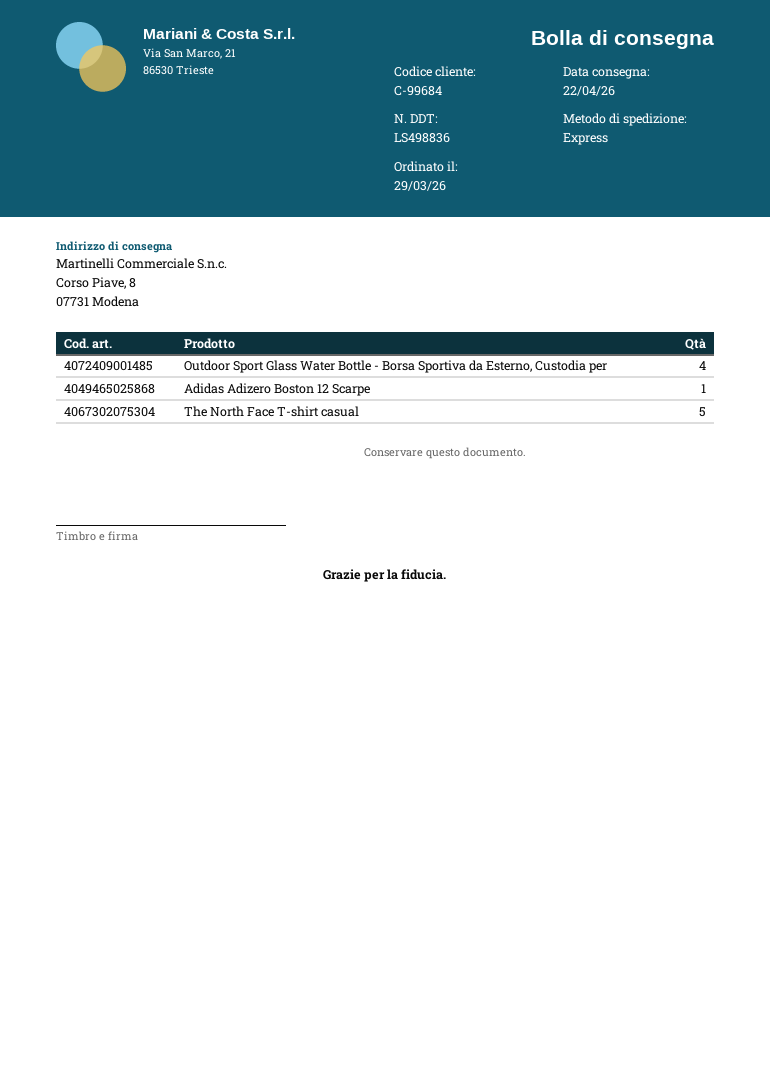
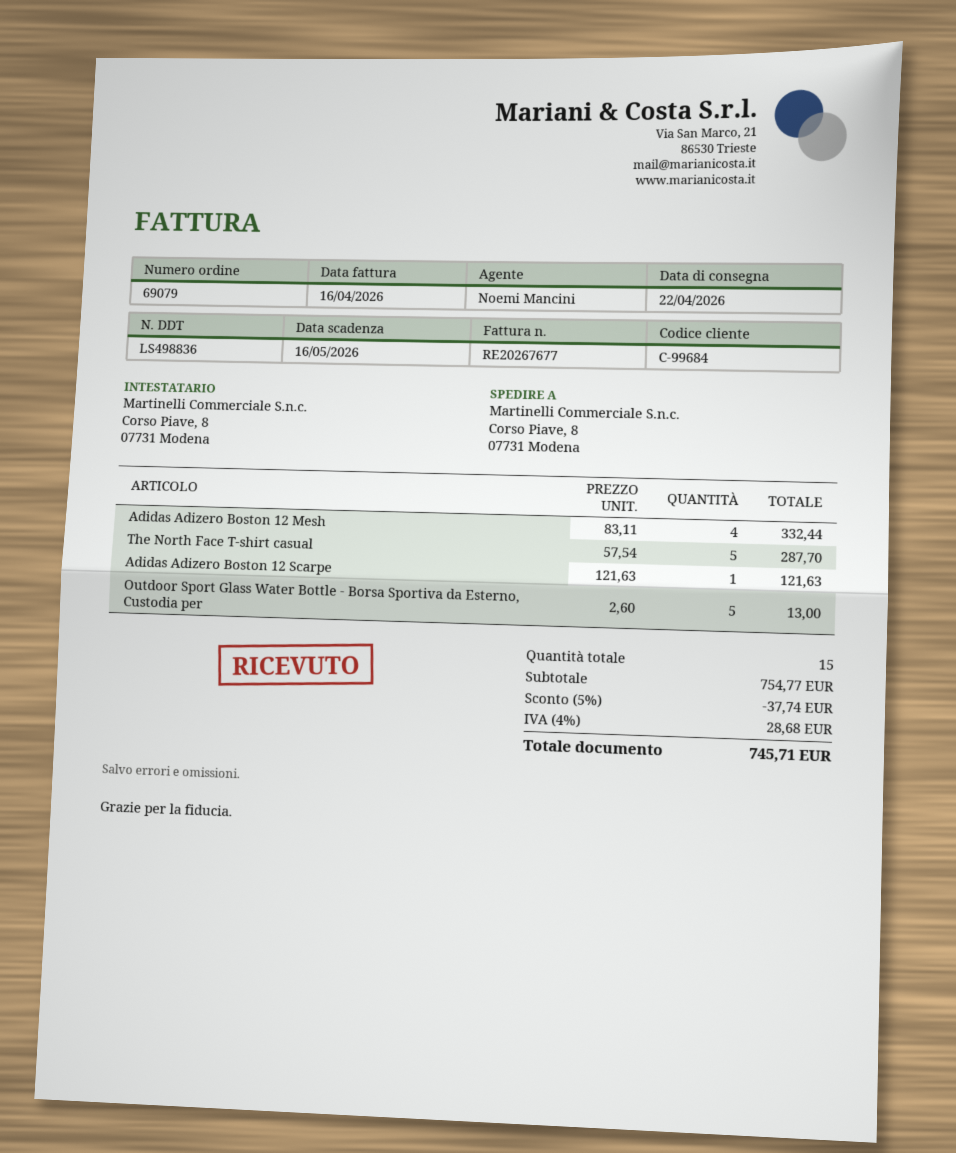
Outdoor Sport Glass Water Bottle - Borsa Sportiva da Esterno, Custodia per: 4 -> 5
Adidas Adizero Boston 12 Mesh: none -> 4

